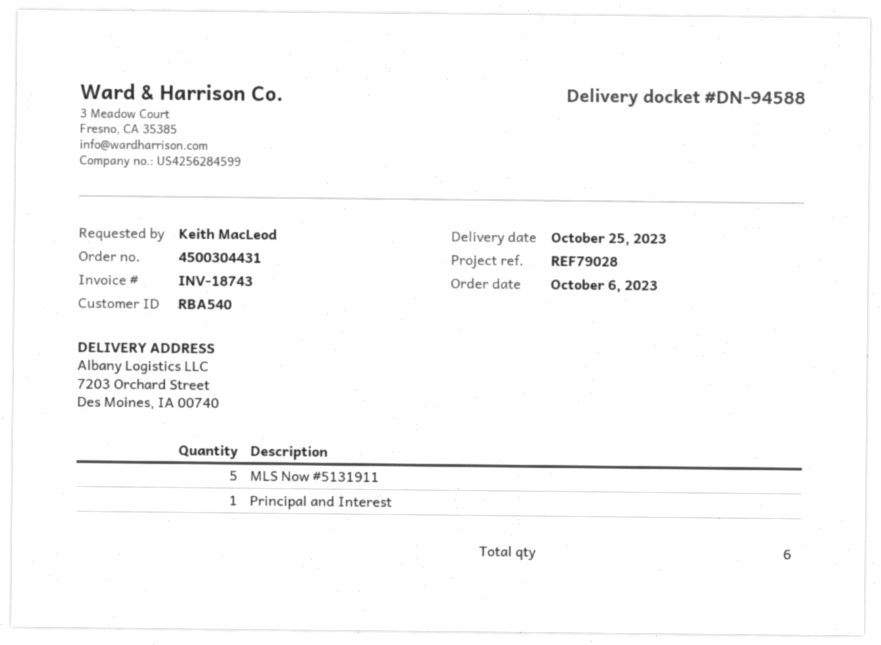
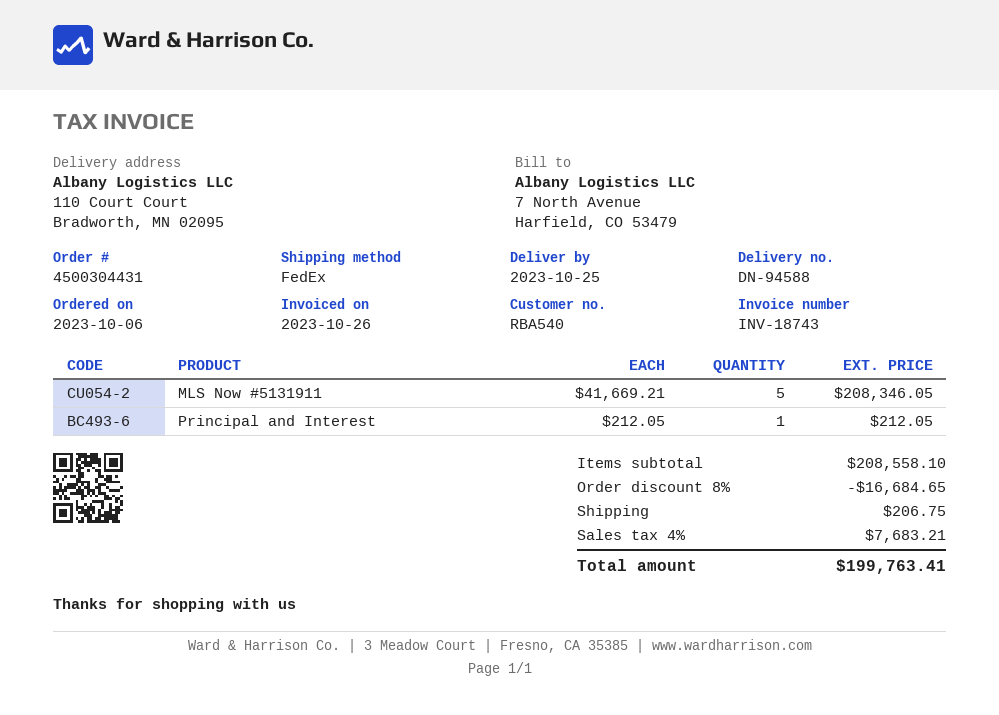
ship to: 7203 Orchard Street, Des Moines, IA 00740 -> 110 Court Court, Bradworth, MN 02095

